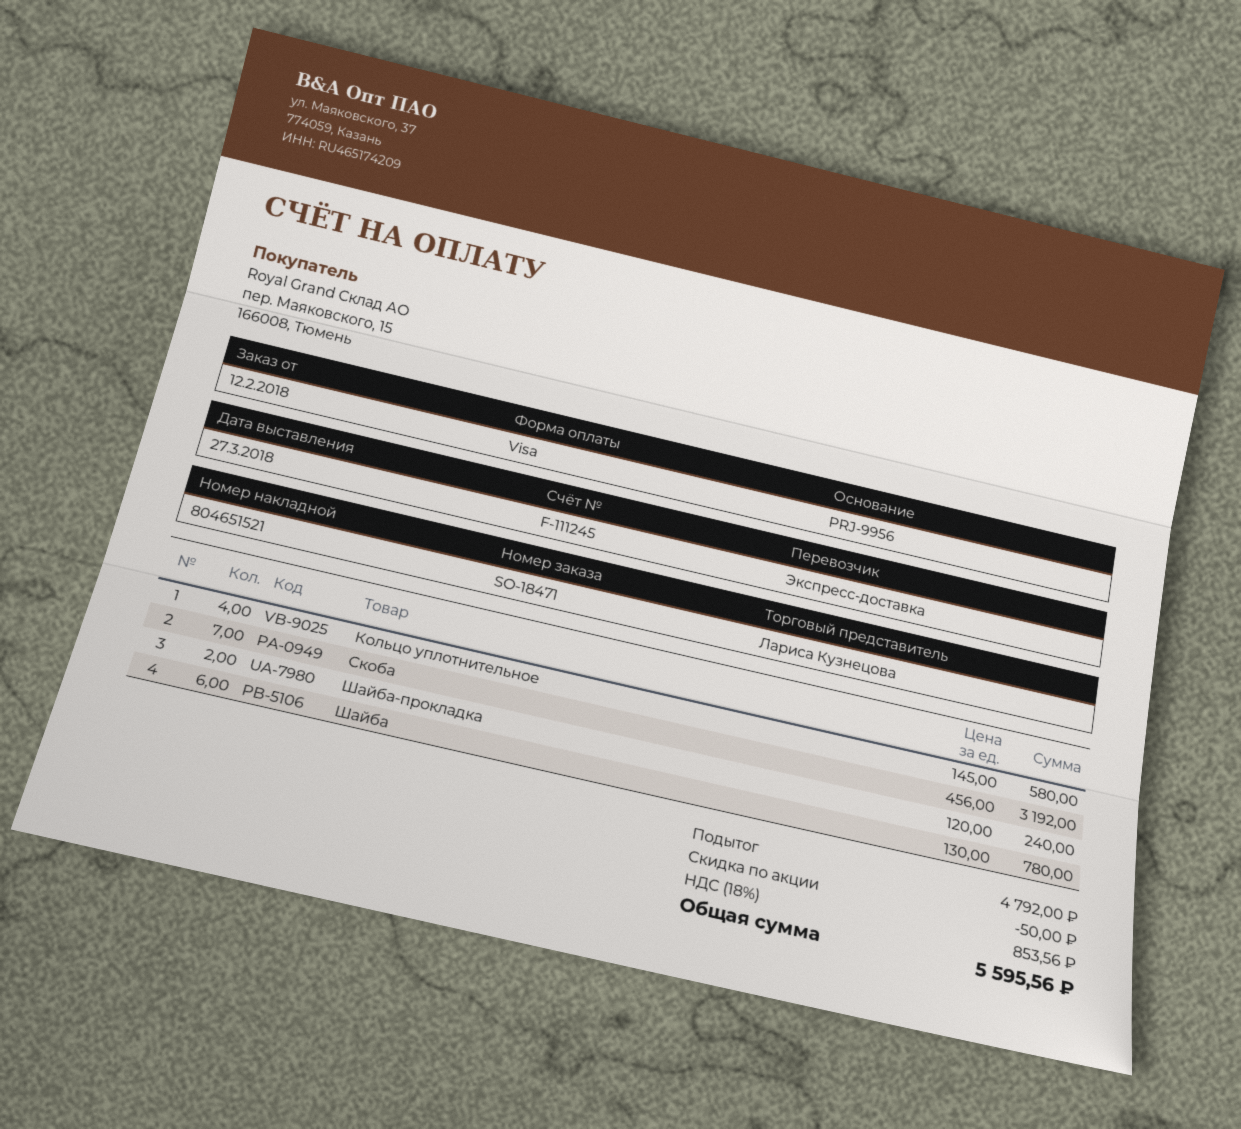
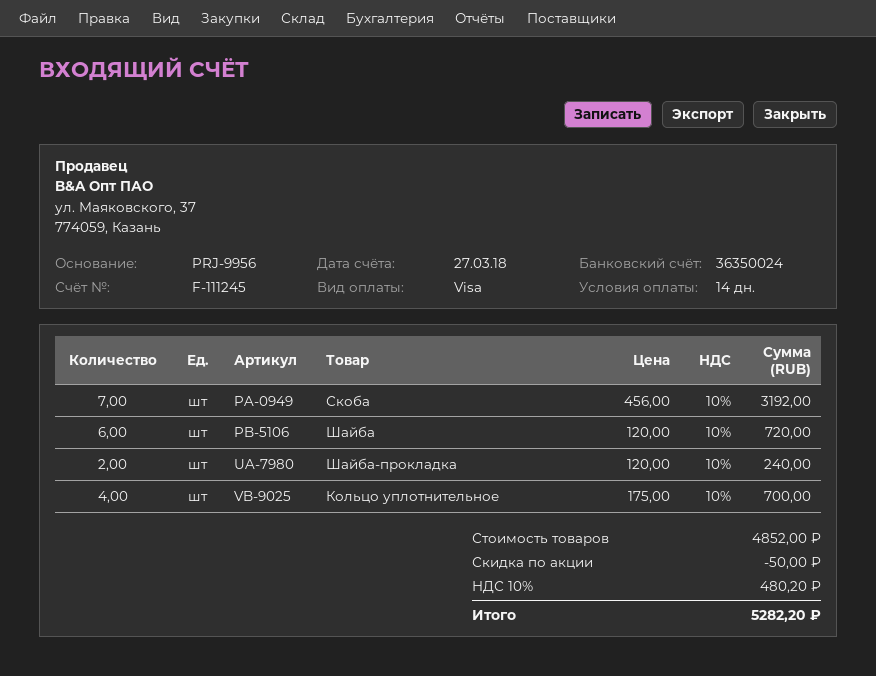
Кольцо уплотнительное: 4 x 145.00 = 580.00 -> 4 x 175.00 = 700.00
Шайба: 6 x 130.00 = 780.00 -> 6 x 120.00 = 720.00
subtotal: 4792.00 -> 4852.00
tax: 18% = 853.56 -> 10% = 480.20
total: 5595.56 -> 5282.20

